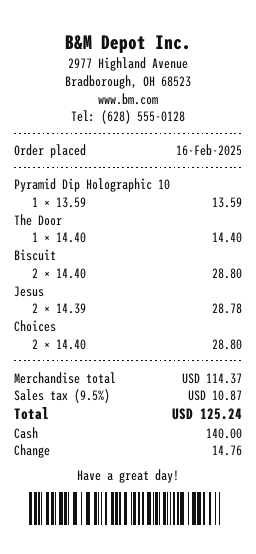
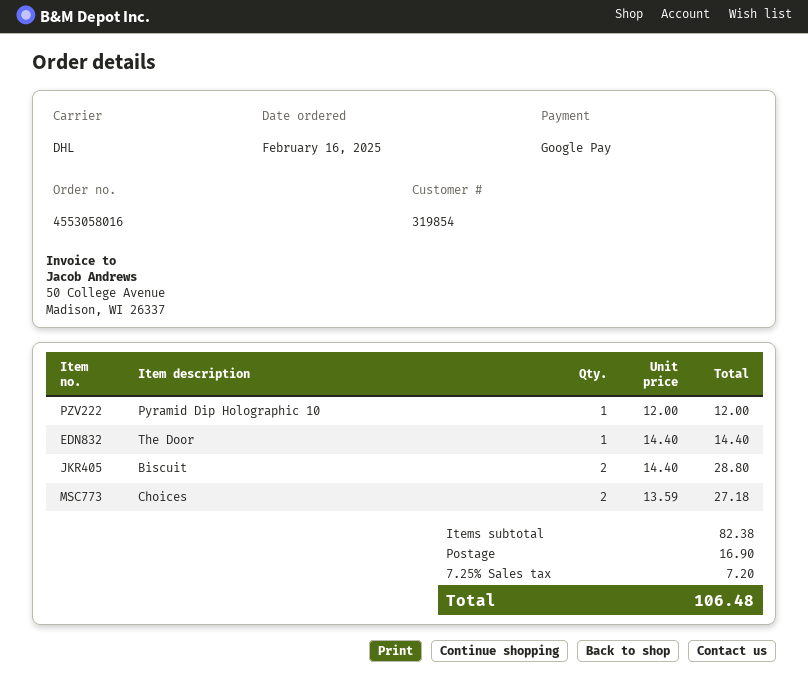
payment method: cash -> Google Pay
Pyramid Dip Holographic 10: 1 x 13.59 = 13.59 -> 1 x 12.00 = 12.00
Jesus: 2 x 14.39 = 28.78 -> none
Choices: 2 x 14.40 = 28.80 -> 2 x 13.59 = 27.18
subtotal: 114.37 -> 82.38
shipping: none -> 16.90
tax: 9.5% = 10.87 -> 7.25% = 7.20
total: 125.24 -> 106.48

